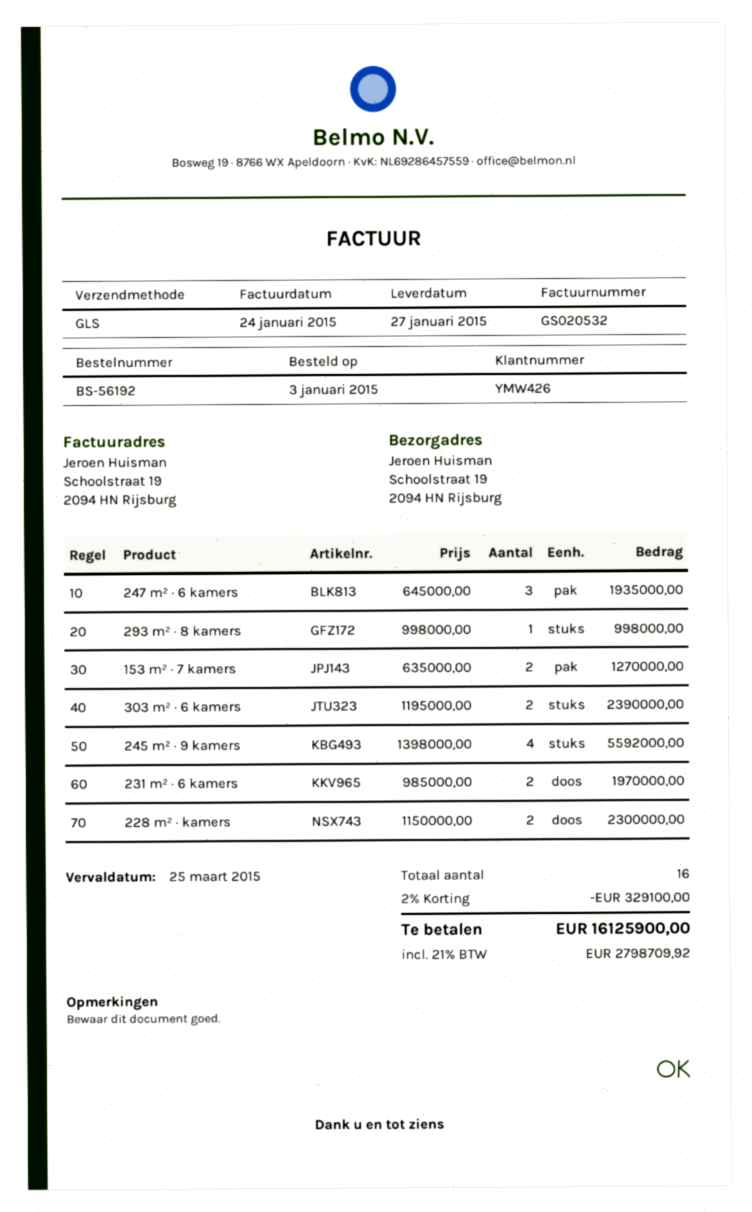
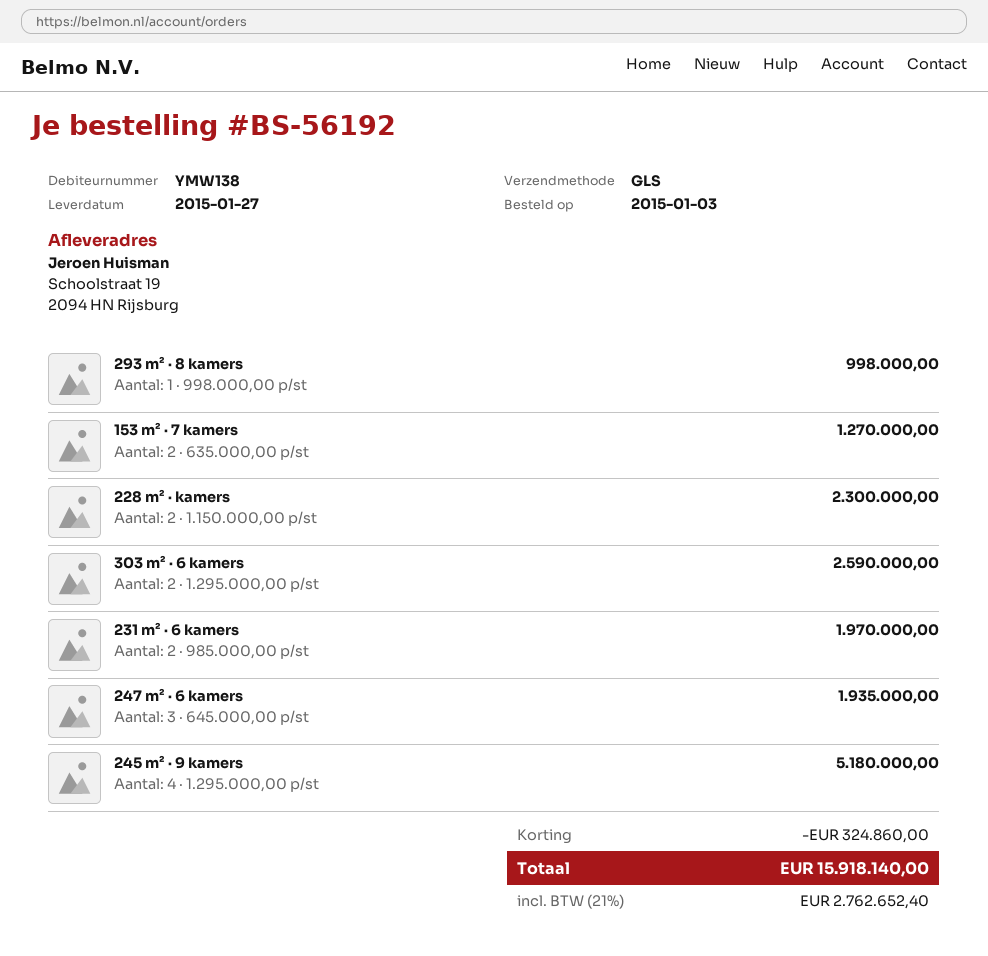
customer number: YMW426 -> YMW138
303 m² · 6 kamers: 2 x 1195000.00 = 2390000.00 -> 2 x 1295000.00 = 2590000.00
245 m² · 9 kamers: 4 x 1398000.00 = 5592000.00 -> 4 x 1295000.00 = 5180000.00
discount: 329100.00 -> 324860.00
tax: 21% = 2798709.92 -> 21% = 2762652.40
total: 16125900.00 -> 15918140.00

